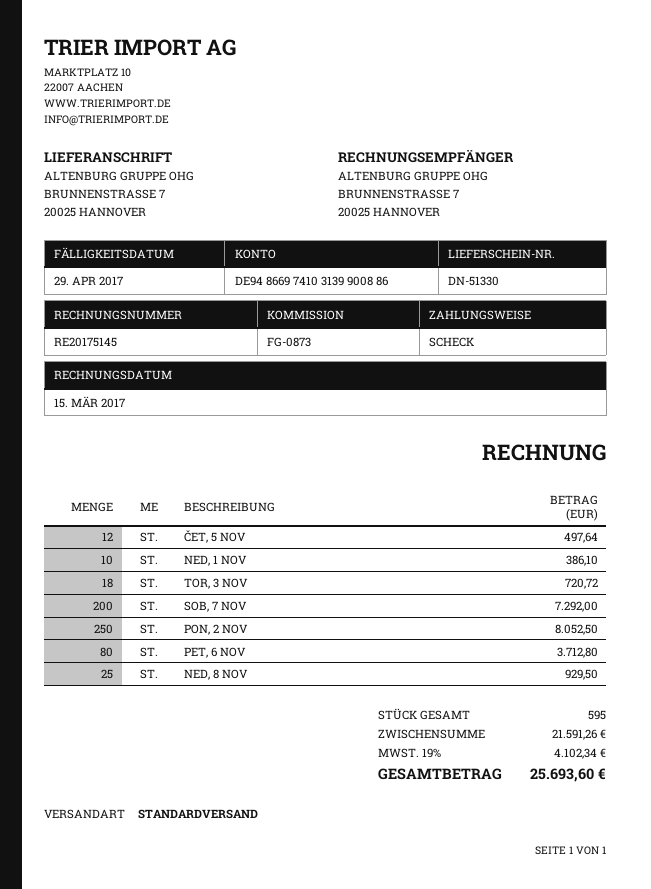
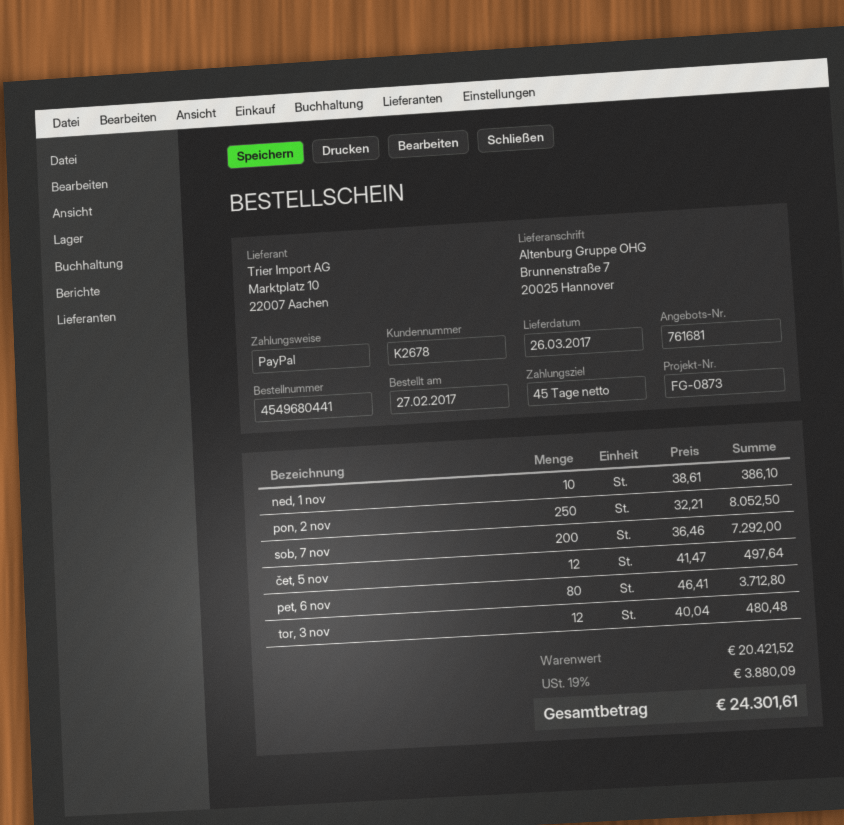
payment method: cheque -> PayPal
TOR, 3 NOV: 18 for 720.72 -> 12 for 480.48
NED, 8 NOV: 25 for 929.50 -> none
subtotal: 21591.26 -> 20421.52
tax: 19% = 4102.34 -> 19% = 3880.09
total: 25693.60 -> 24301.61

